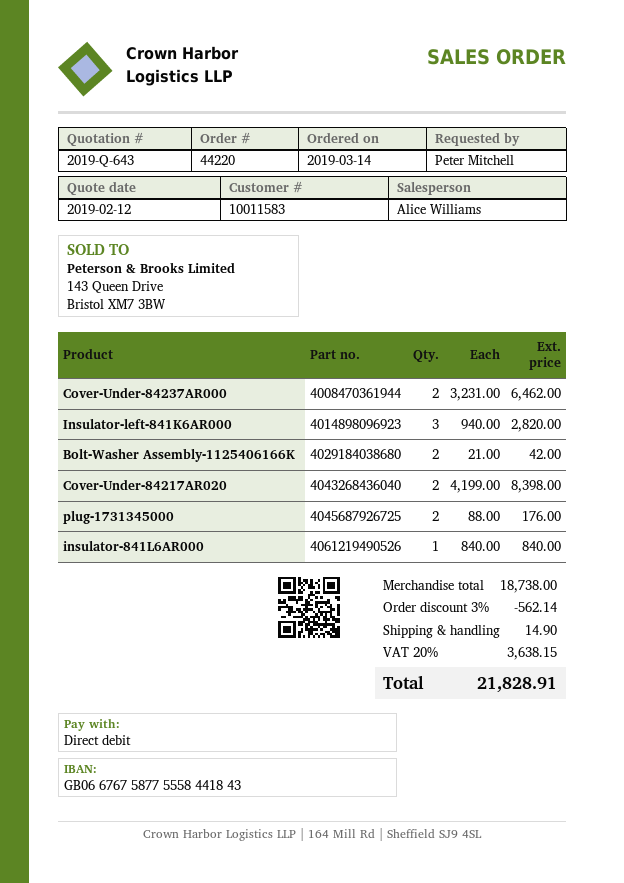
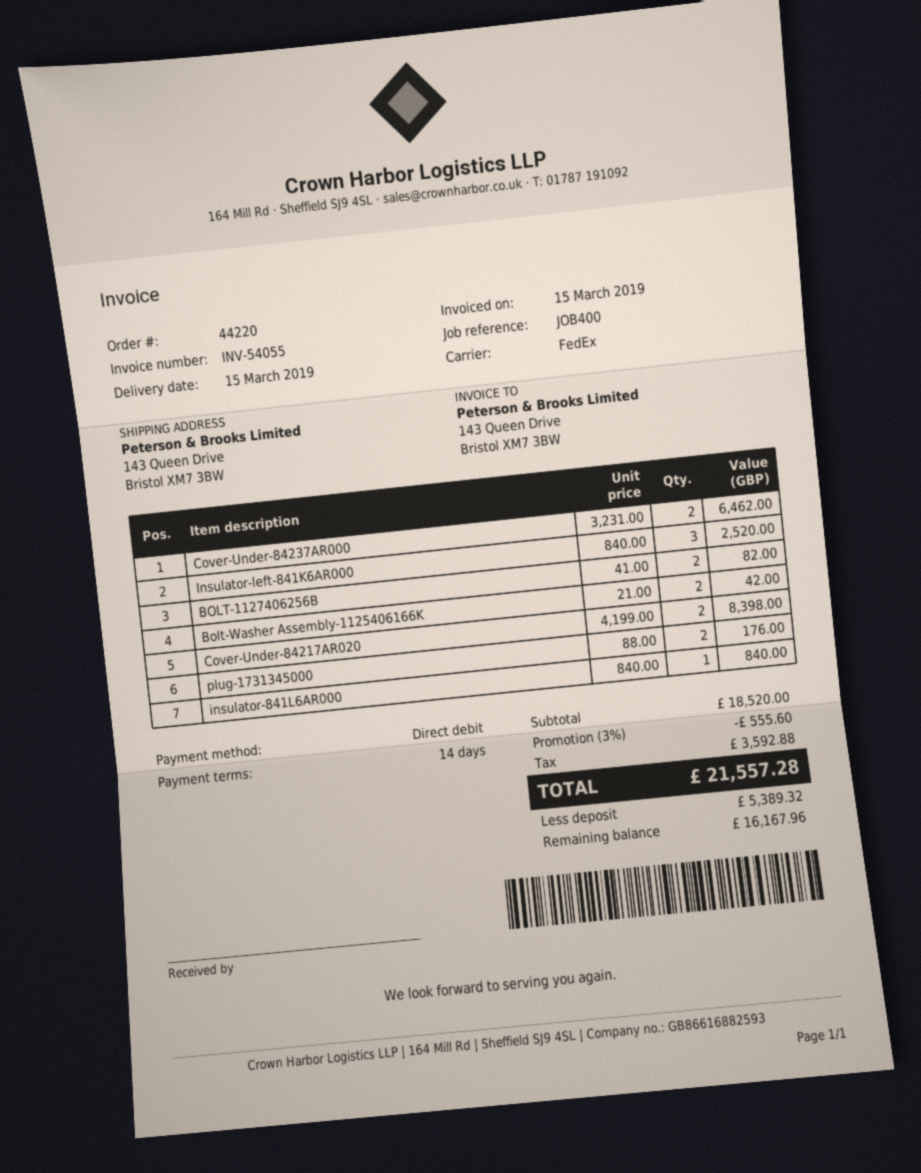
Insulator-left-841K6AR000: 3 x 940.00 = 2820.00 -> 3 x 840.00 = 2520.00
BOLT-1127406256B: none -> 2 x 41.00 = 82.00
subtotal: 18738.00 -> 18520.00
discount: 3% = 562.14 -> 3% = 555.60
shipping: 14.90 -> none
tax: 3638.15 -> 3592.88
total: 21828.91 -> 21557.28

